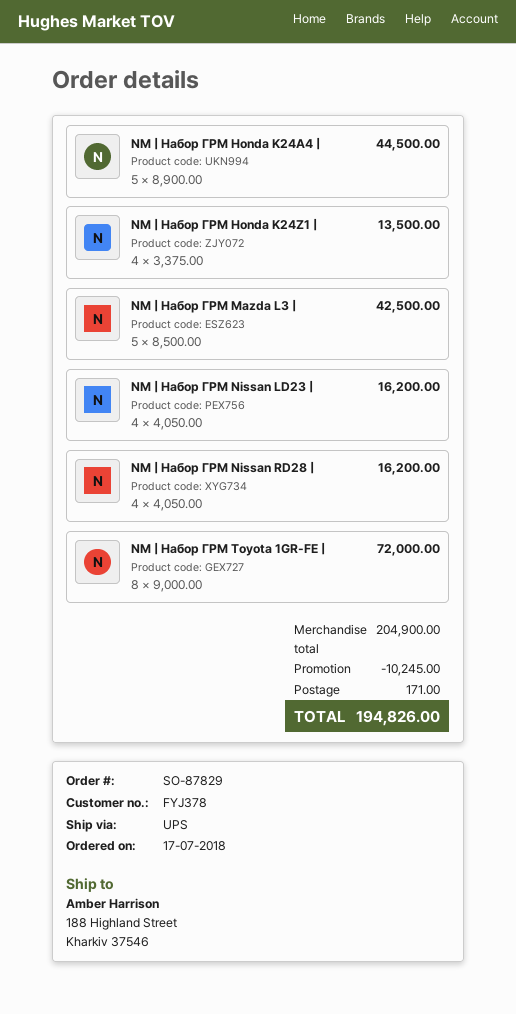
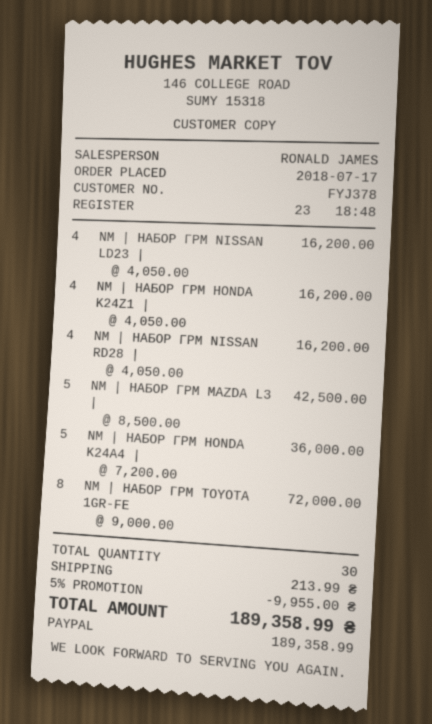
NM | Набор ГРМ Honda K24A4 |: 5 x 8900.00 = 44500.00 -> 5 x 7200.00 = 36000.00
NM | Набор ГРМ Honda K24Z1 |: 4 x 3375.00 = 13500.00 -> 4 x 4050.00 = 16200.00
discount: 10245.00 -> 9955.00
shipping: 171.00 -> 213.99
total: 194826.00 -> 189358.99

